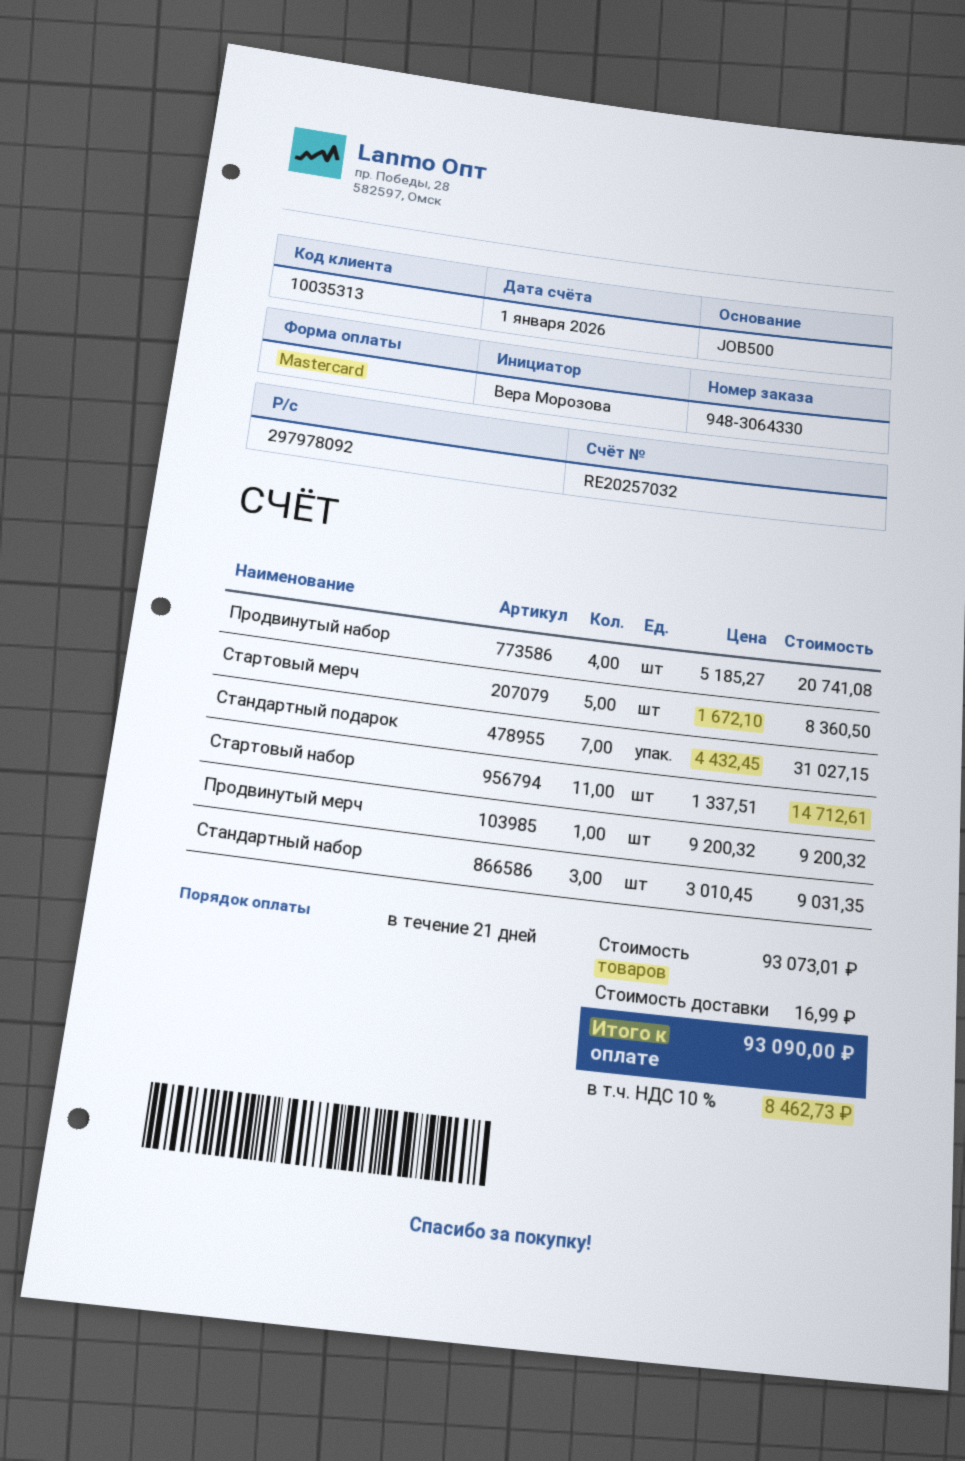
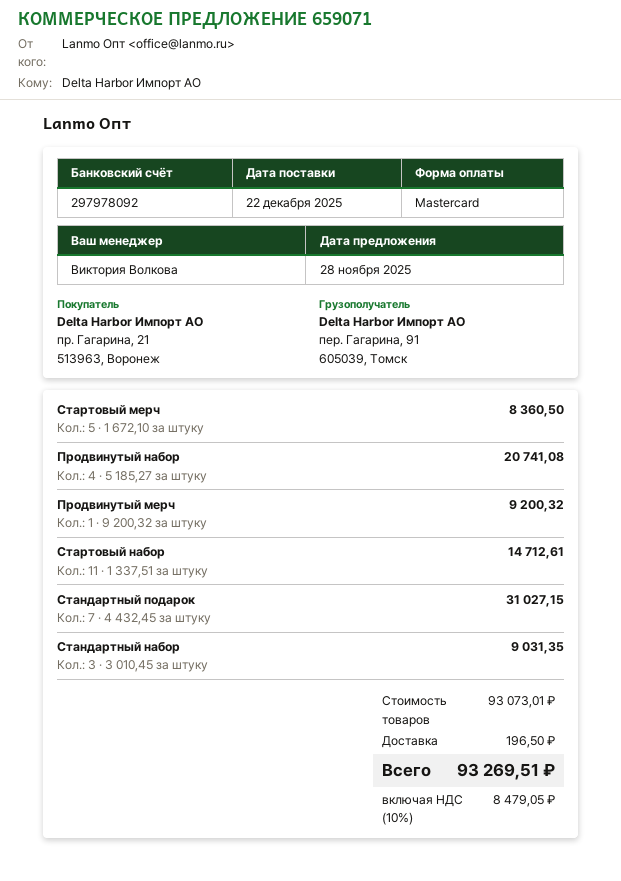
shipping: 16.99 -> 196.50
tax: 10% = 8462.73 -> 10% = 8479.05
total: 93090.00 -> 93269.51

